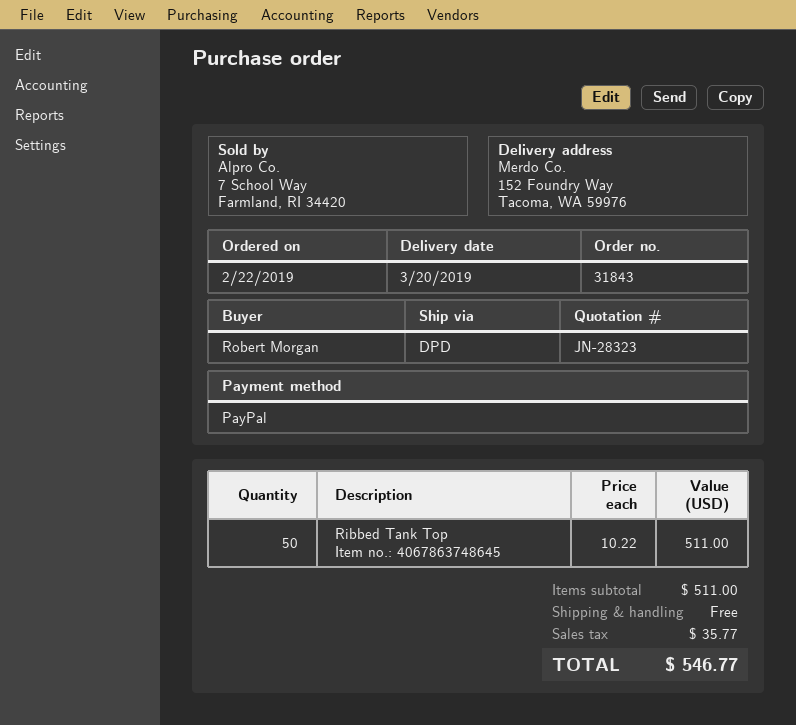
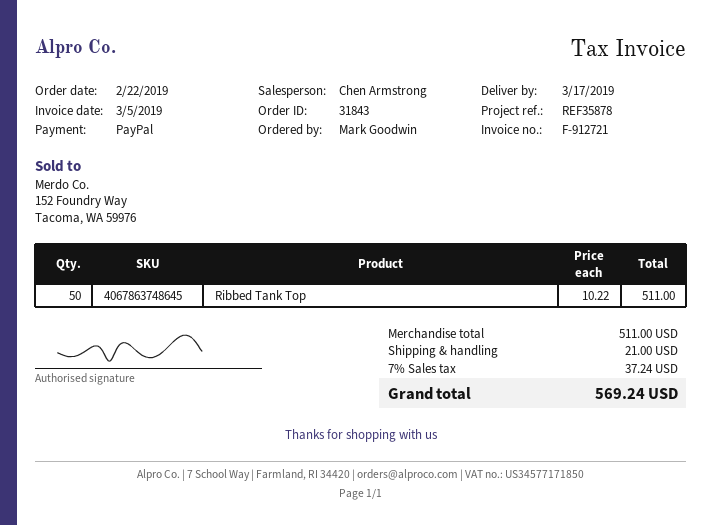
delivery date: 2019-03-20 -> 2019-03-17
ordered by: Robert Morgan -> Mark Goodwin
shipping: 0.00 -> 21.00
tax: 35.77 -> 37.24
total: 546.77 -> 569.24

